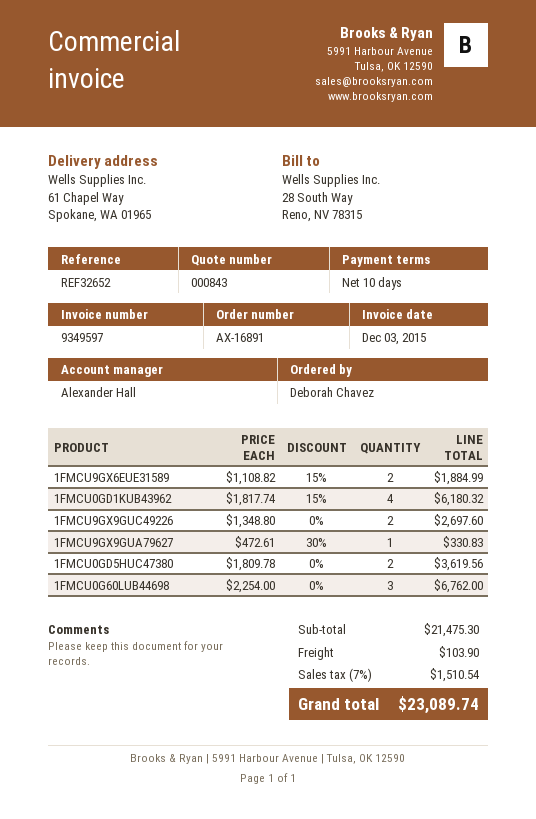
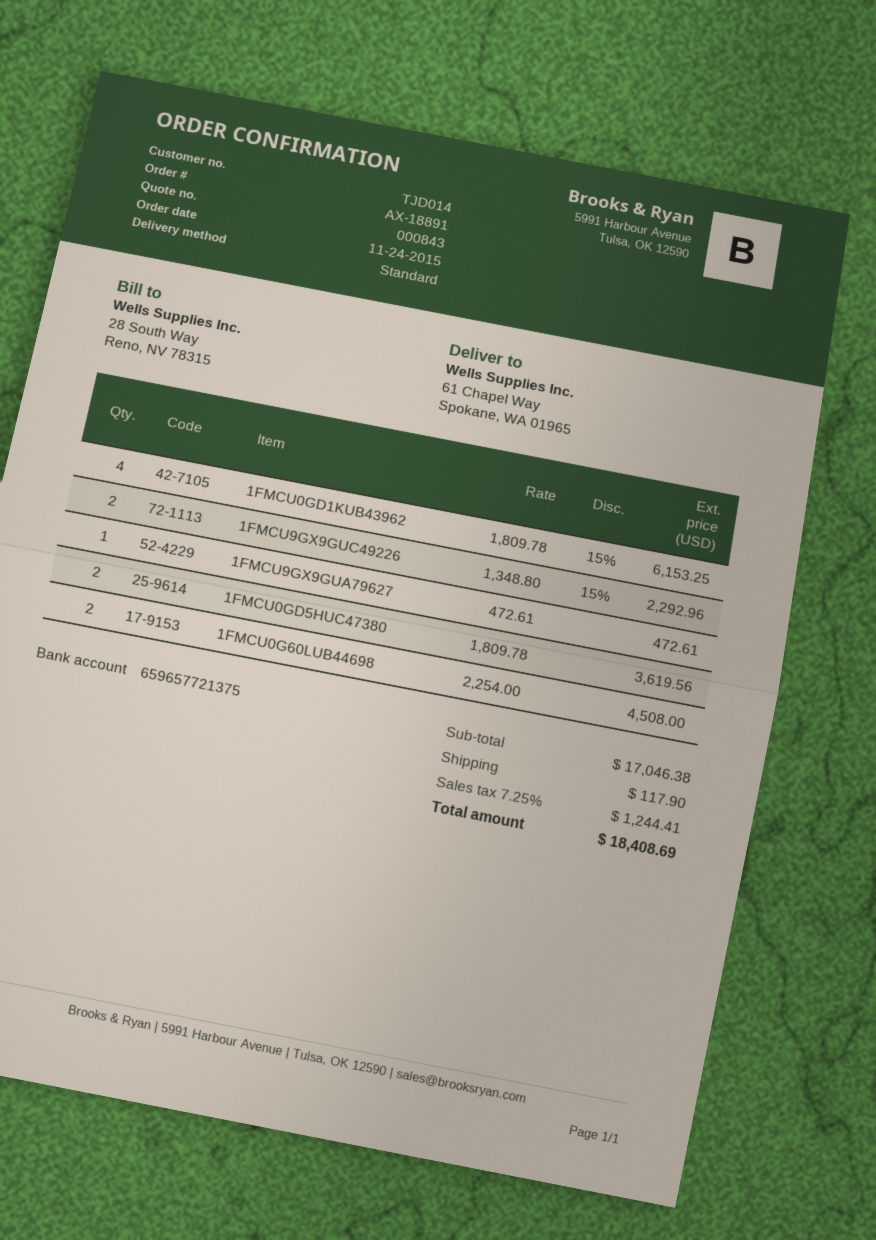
order number: AX-16891 -> AX-18891
1FMCU9GX6EUE31589: 2 x 1108.82 - 15% = 1884.99 -> none
1FMCU0GD1KUB43962: 4 x 1817.74 - 15% = 6180.32 -> 4 x 1809.78 - 15% = 6153.25
1FMCU9GX9GUC49226: 2 x 1348.80 = 2697.60 -> 2 x 1348.80 - 15% = 2292.96
1FMCU9GX9GUA79627: 1 x 472.61 - 30% = 330.83 -> 1 x 472.61 = 472.61
1FMCU0G60LUB44698: 3 x 2254.00 = 6762.00 -> 2 x 2254.00 = 4508.00
subtotal: 21475.30 -> 17046.38
shipping: 103.90 -> 117.90
tax: 7% = 1510.54 -> 7.25% = 1244.41
total: 23089.74 -> 18408.69

